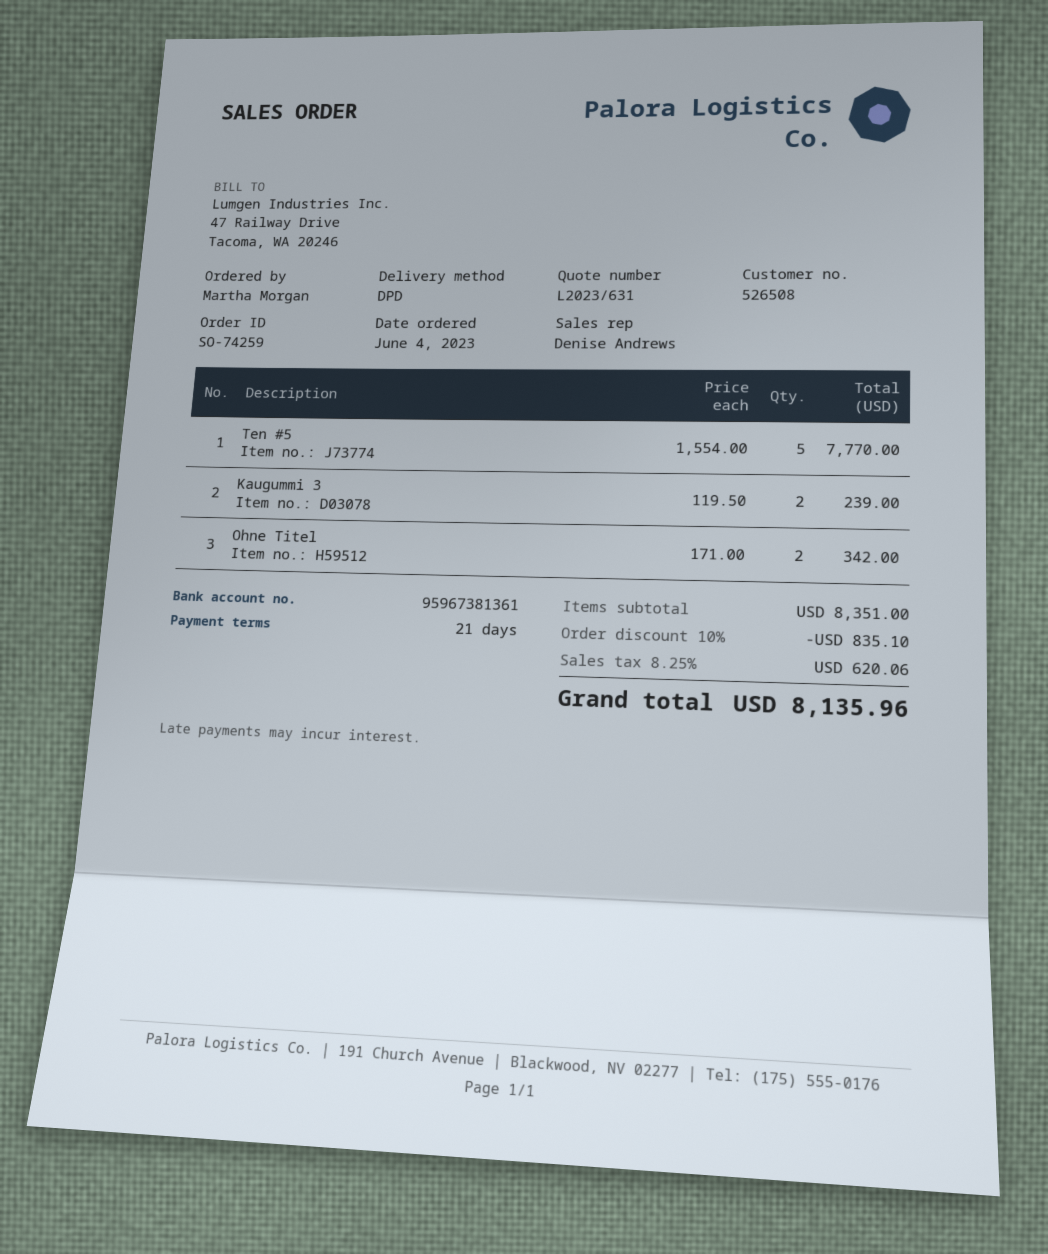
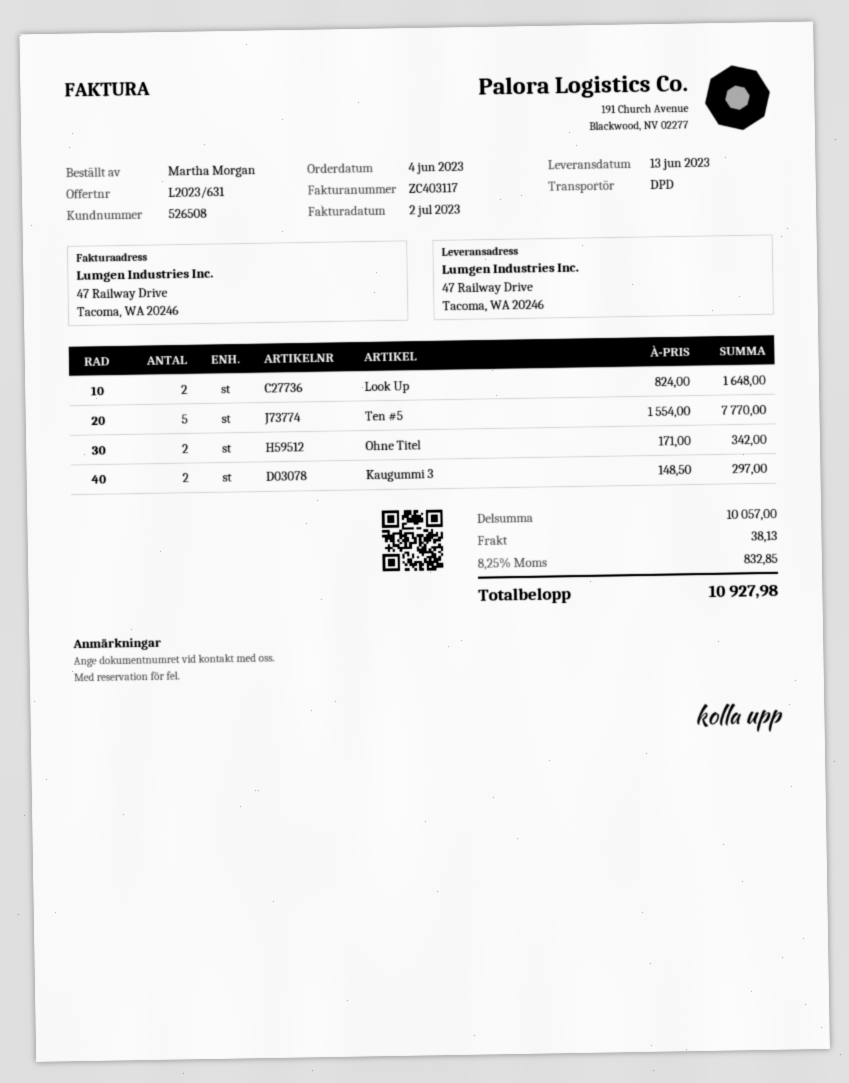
Kaugummi 3: 2 x 119.50 = 239.00 -> 2 x 148.50 = 297.00
Look Up: none -> 2 x 824.00 = 1648.00
subtotal: 8351.00 -> 10057.00
discount: 10% = 835.10 -> none
shipping: none -> 38.13
tax: 8.25% = 620.06 -> 8.25% = 832.85
total: 8135.96 -> 10927.98

